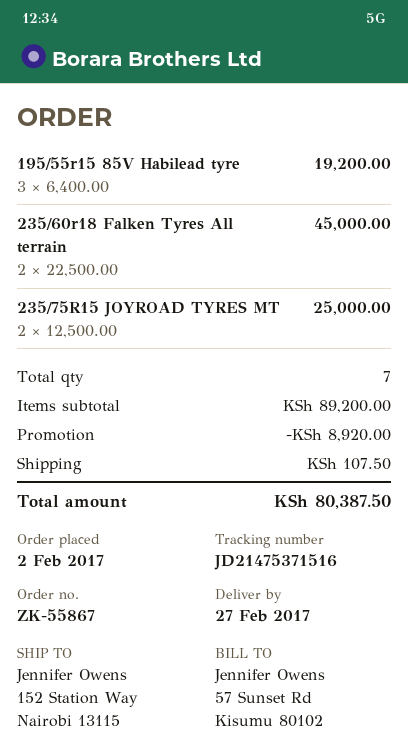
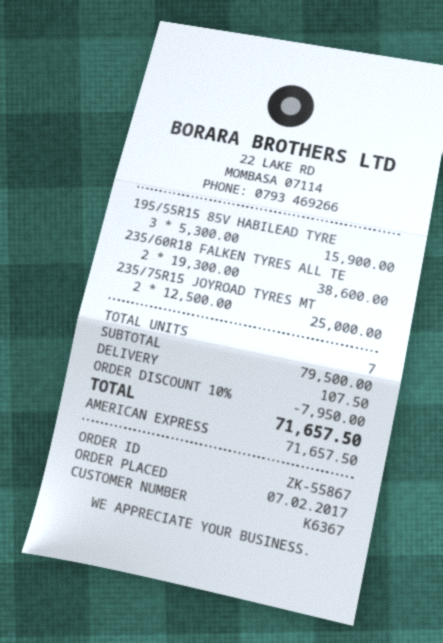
order date: 2017-02-02 -> 2017-02-07
195/55r15 85V Habilead tyre: 3 x 6400.00 = 19200.00 -> 3 x 5300.00 = 15900.00
235/60r18 Falken Tyres All terrain: 2 x 22500.00 = 45000.00 -> 2 x 19300.00 = 38600.00
subtotal: 89200.00 -> 79500.00
discount: 8920.00 -> 7950.00
total: 80387.50 -> 71657.50

